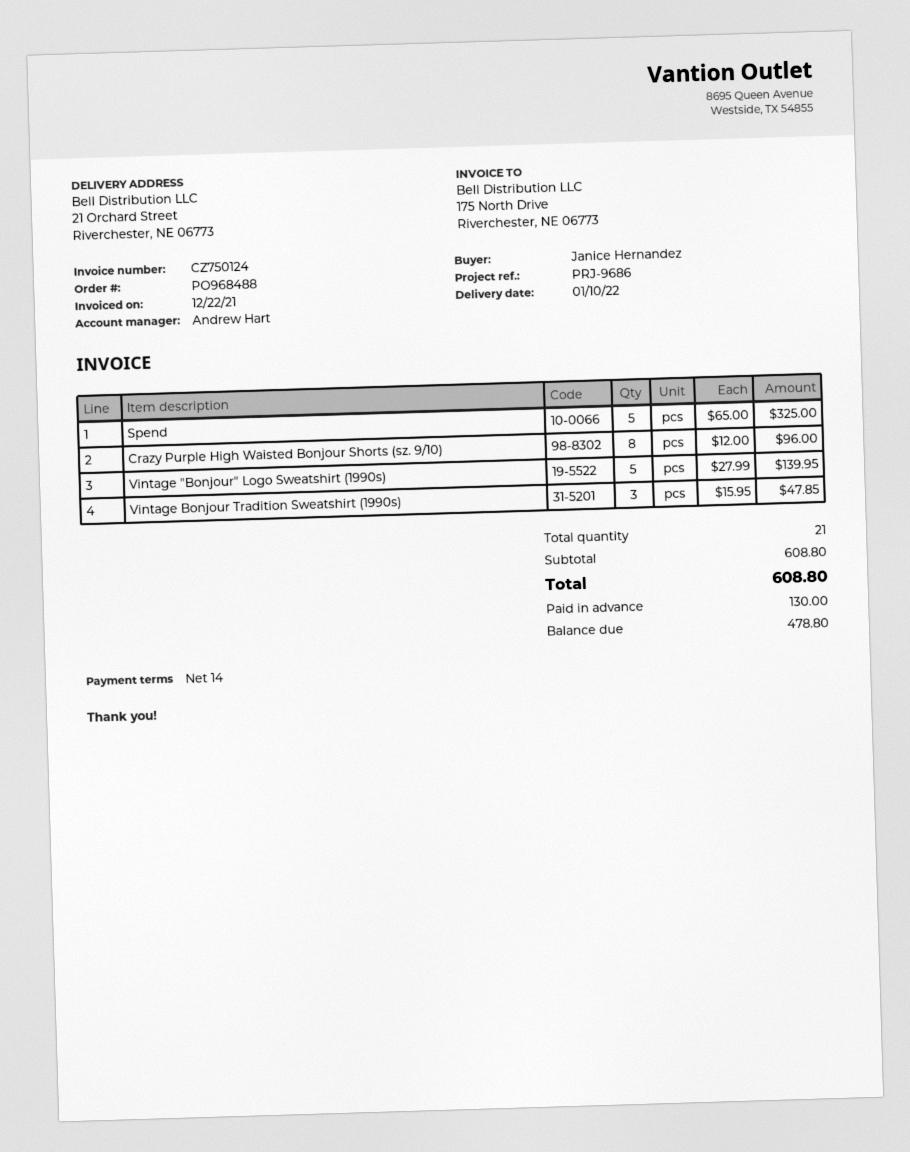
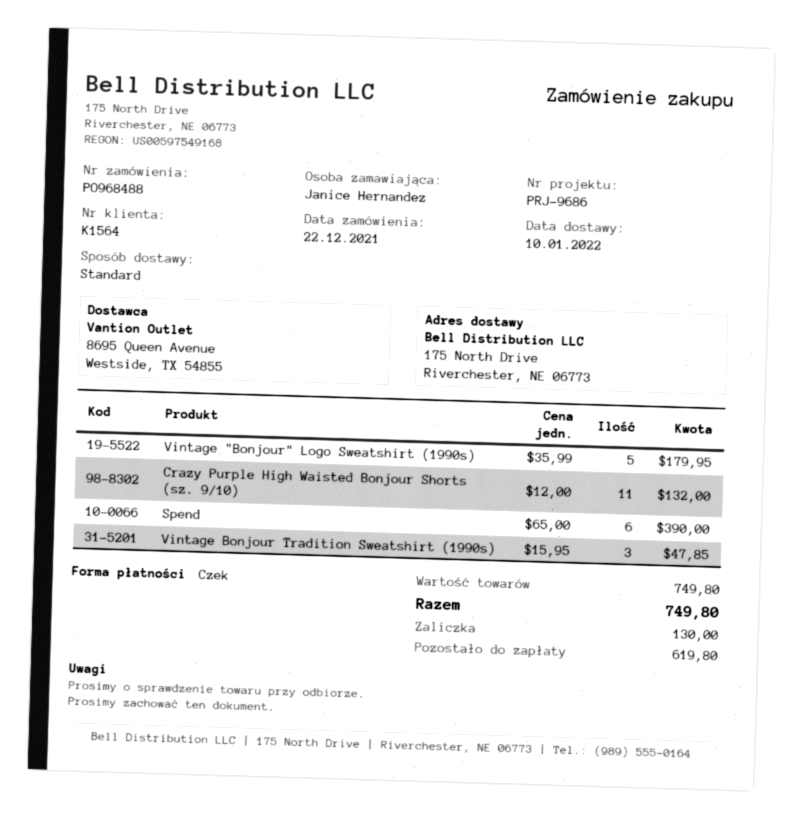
ship to: 21 Orchard Street, Riverchester, NE 06773 -> 175 North Drive, Riverchester, NE 06773
Spend: 5 x 65.00 = 325.00 -> 6 x 65.00 = 390.00
Crazy Purple High Waisted Bonjour Shorts (sz. 9/10): 8 x 12.00 = 96.00 -> 11 x 12.00 = 132.00
Vintage "Bonjour" Logo Sweatshirt (1990s): 5 x 27.99 = 139.95 -> 5 x 35.99 = 179.95
subtotal: 608.80 -> 749.80
total: 608.80 -> 749.80
balance: 478.80 -> 619.80

